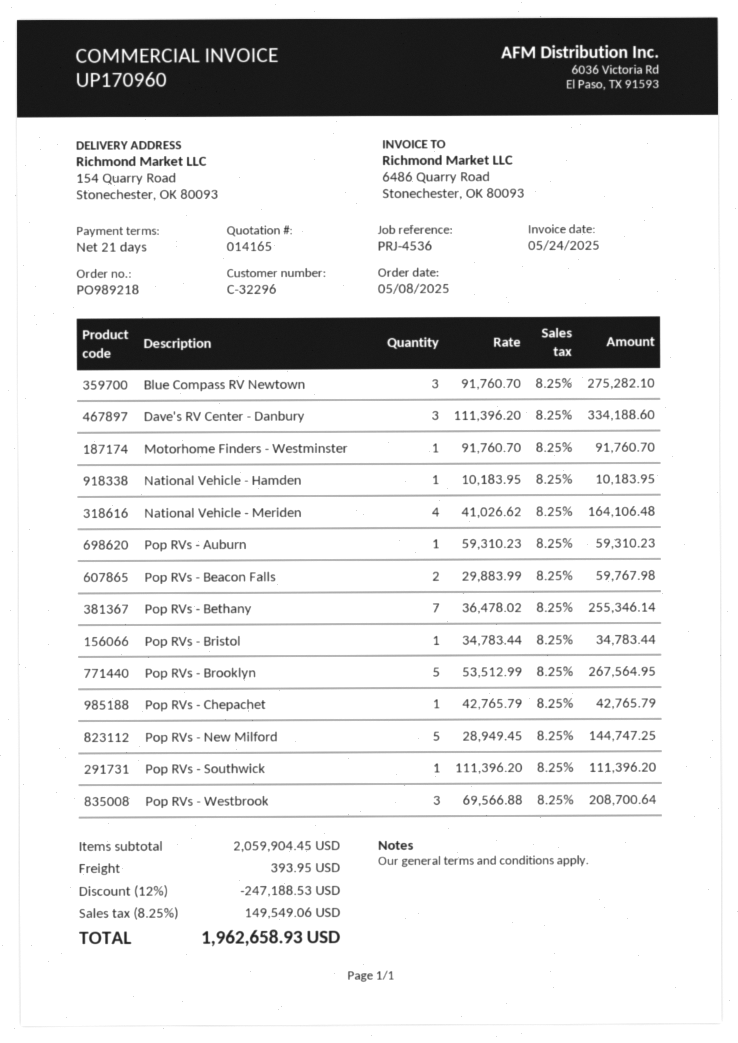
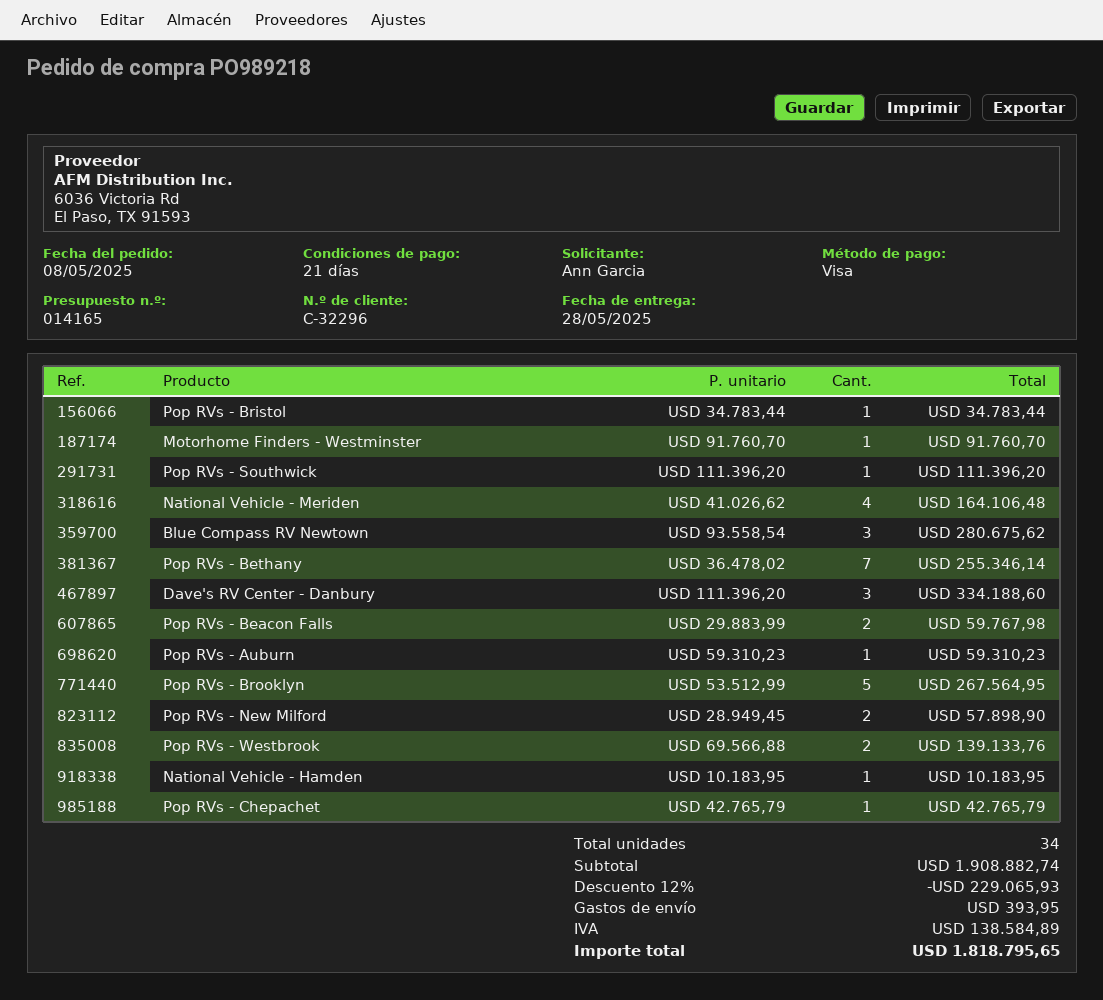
Blue Compass RV Newtown: 3 x 91760.70 = 275282.10 -> 3 x 93558.54 = 280675.62
Pop RVs - New Milford: 5 x 28949.45 = 144747.25 -> 2 x 28949.45 = 57898.90
Pop RVs - Westbrook: 3 x 69566.88 = 208700.64 -> 2 x 69566.88 = 139133.76
subtotal: 2059904.45 -> 1908882.74
discount: 12% = 247188.53 -> 12% = 229065.93
tax: 149549.06 -> 138584.89
total: 1962658.93 -> 1818795.65

